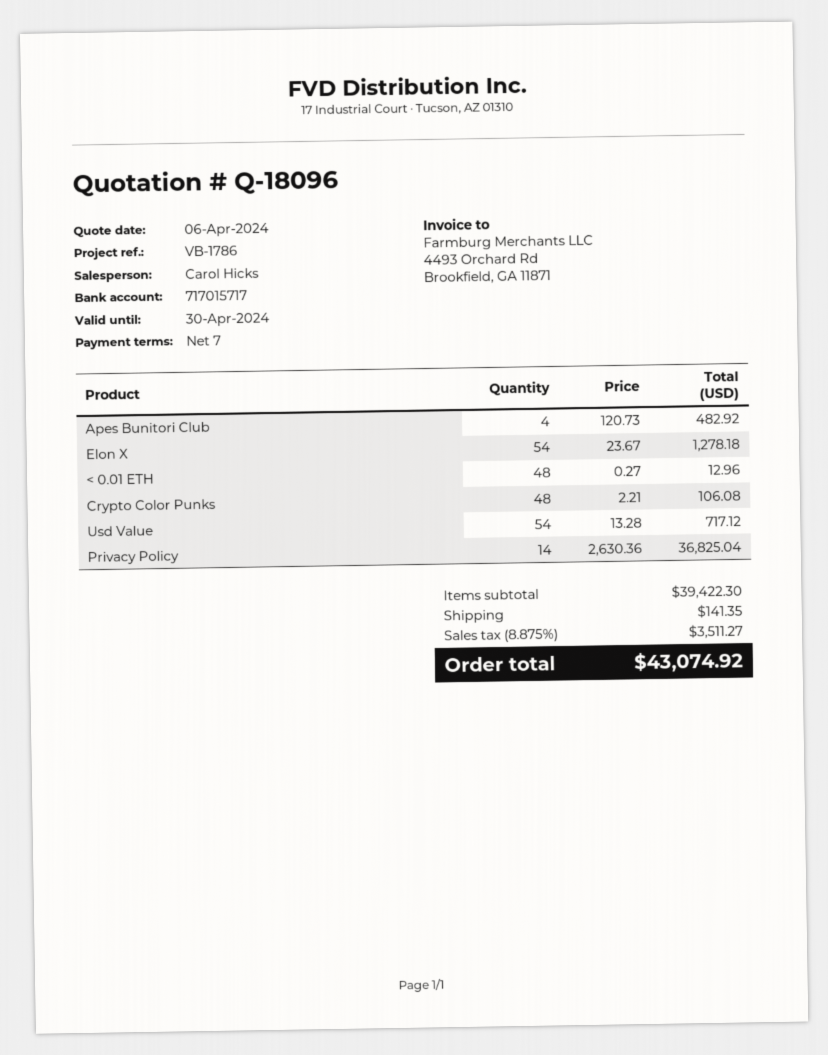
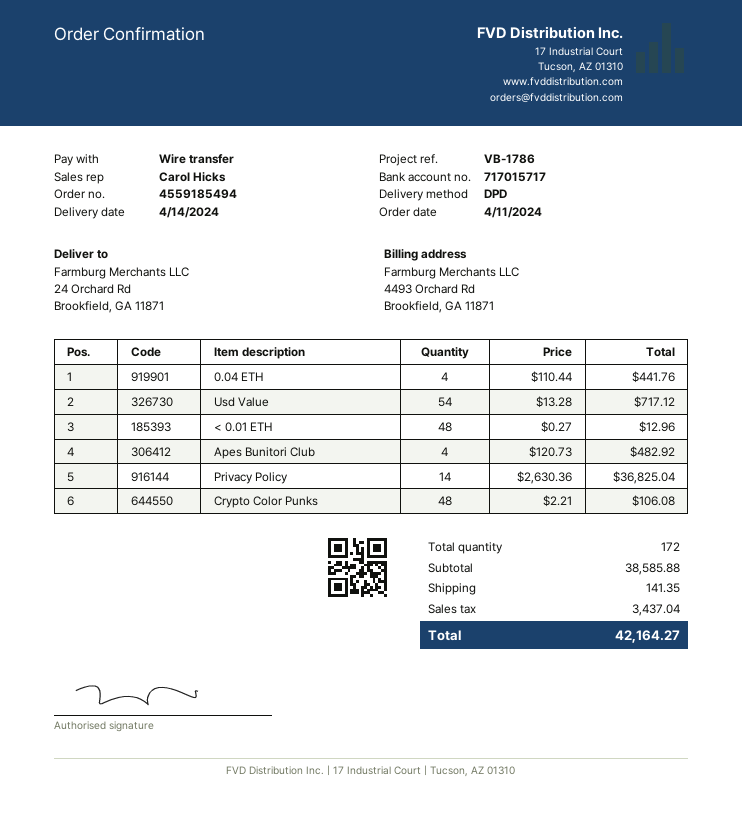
Elon X: 54 x 23.67 = 1278.18 -> none
0.04 ETH: none -> 4 x 110.44 = 441.76
subtotal: 39422.30 -> 38585.88
tax: 3511.27 -> 3437.04
total: 43074.92 -> 42164.27

